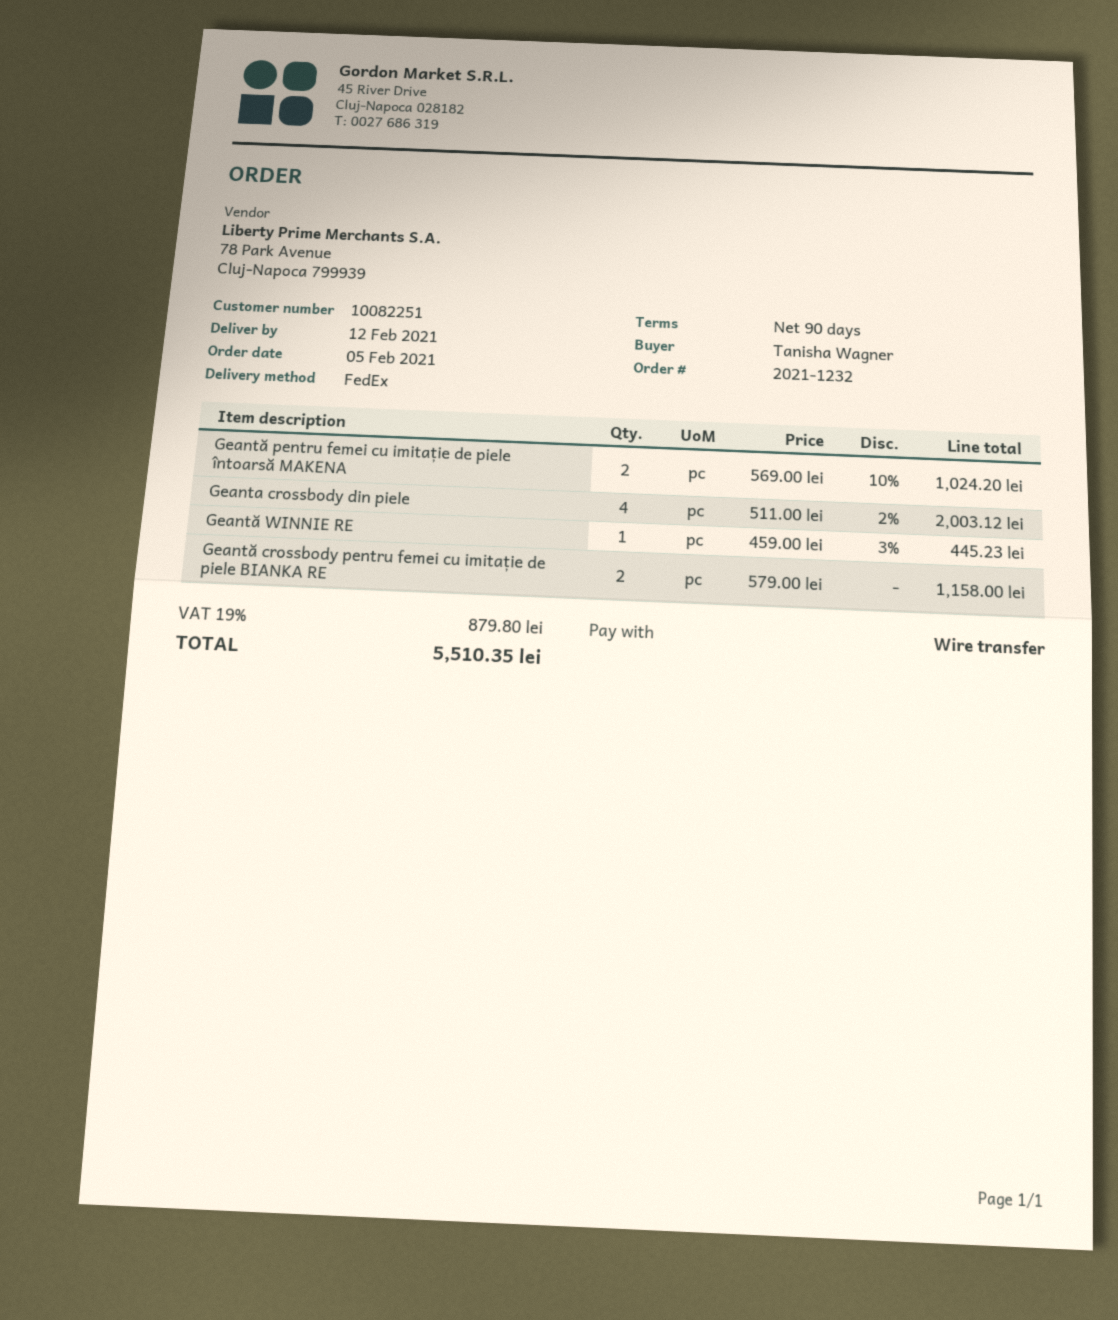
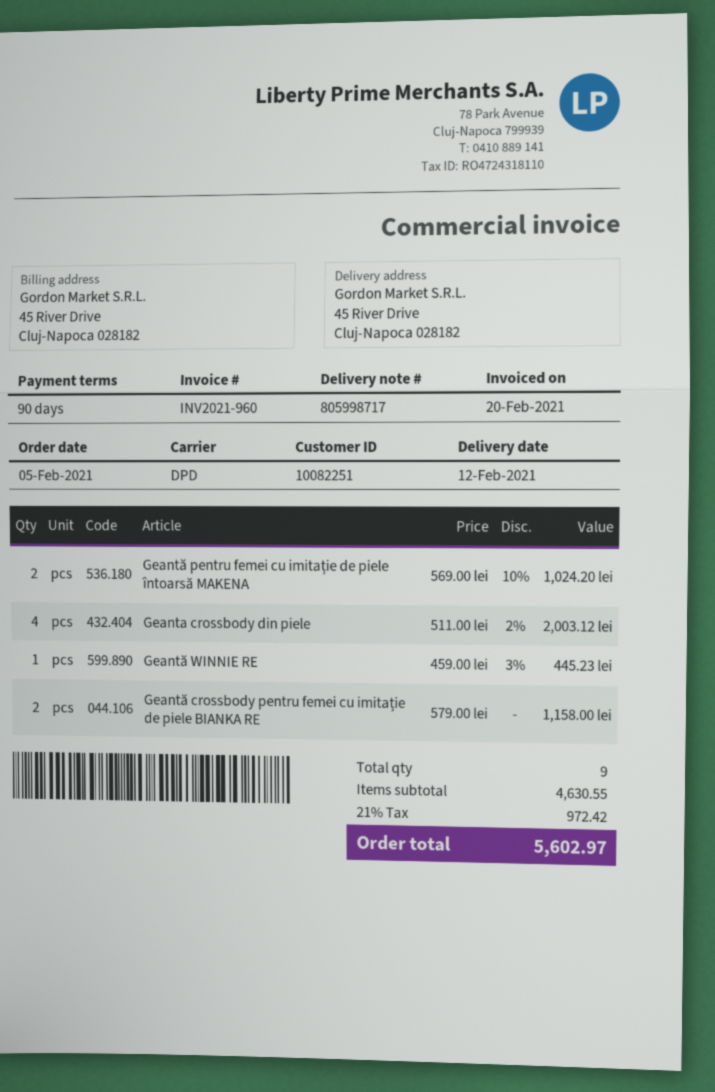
shipping method: FedEx -> DPD
tax: 19% = 879.80 -> 21% = 972.42
total: 5510.35 -> 5602.97

